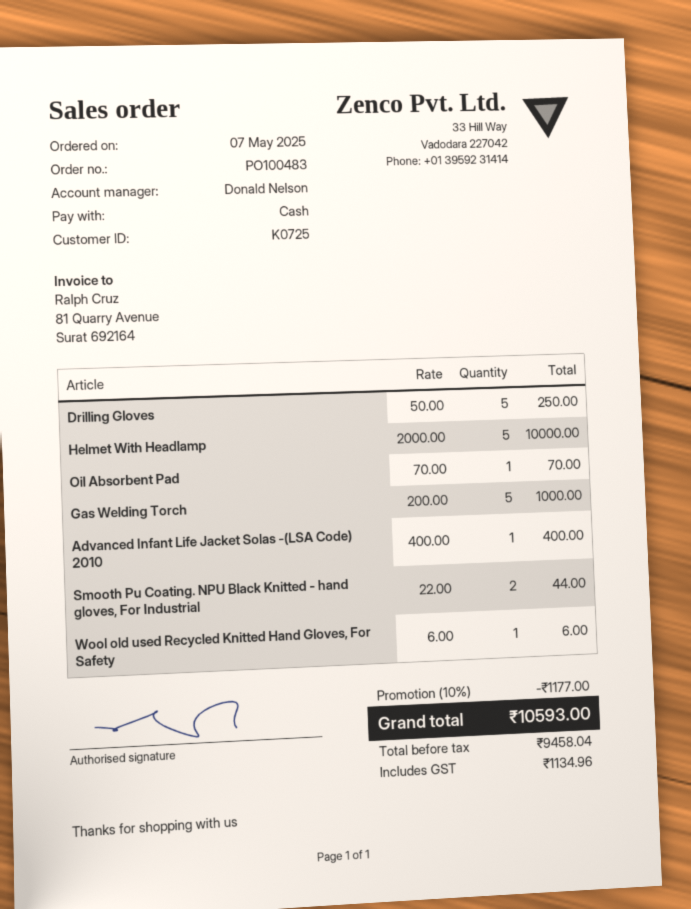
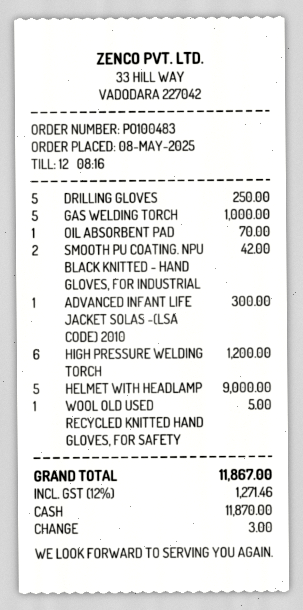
order date: 2025-05-07 -> 2025-05-08
Helmet With Headlamp: 5 for 10000.00 -> 5 for 9000.00
Advanced Infant Life Jacket Solas -(LSA Code) 2010: 1 for 400.00 -> 1 for 300.00
Smooth Pu Coating. NPU Black Knitted - hand gloves, For Industrial: 2 for 44.00 -> 2 for 42.00
Wool old used Recycled Knitted Hand Gloves, For Safety: 1 for 6.00 -> 1 for 5.00
HIGH PRESSURE WELDING TORCH: none -> 6 for 1200.00
discount: 10% = 1177.00 -> none
tax: 1134.96 -> 1271.46
total: 10593.00 -> 11867.00

